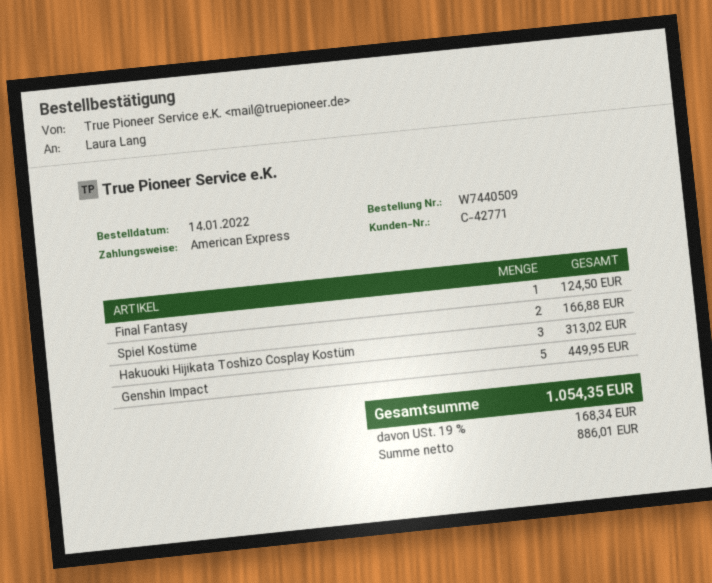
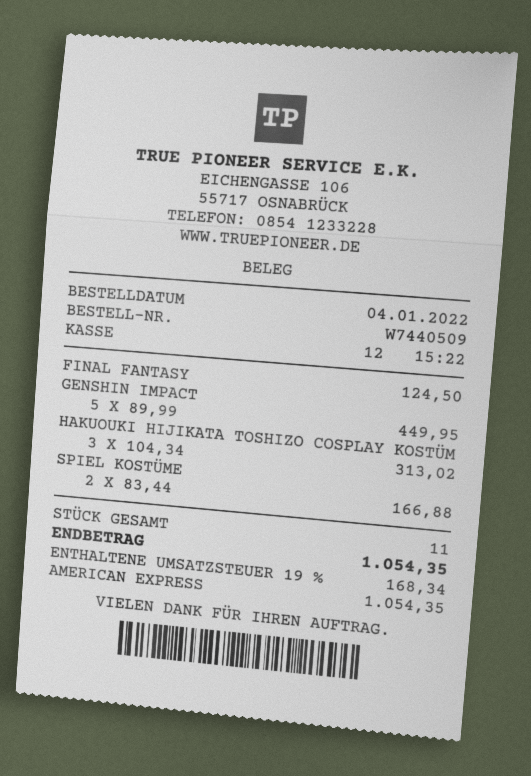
order date: 2022-01-14 -> 2022-01-04

